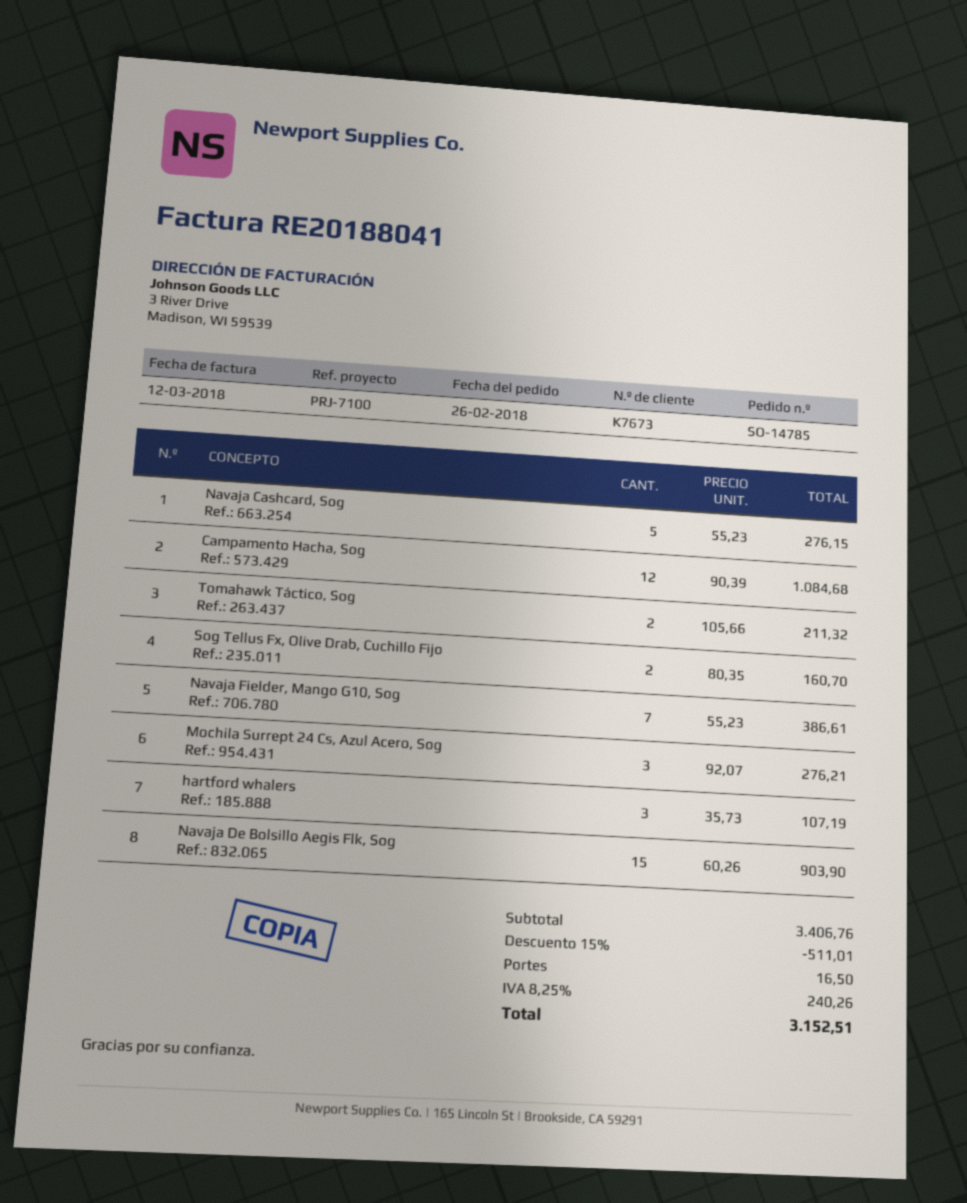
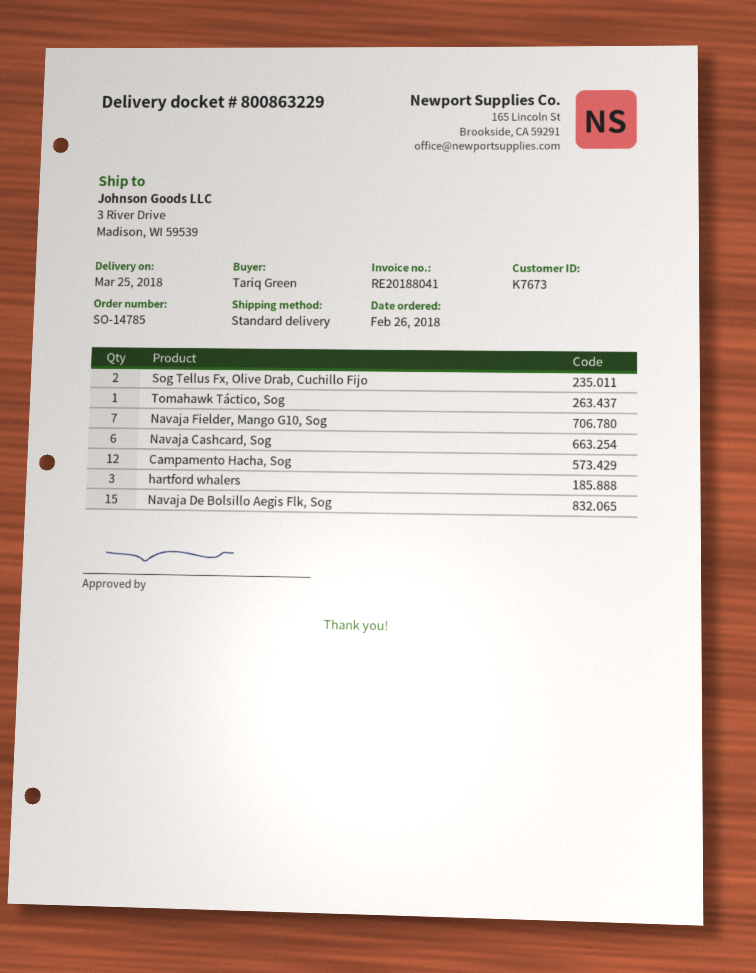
Navaja Cashcard, Sog: 5 -> 6
Tomahawk Táctico, Sog: 2 -> 1
Mochila Surrept 24 Cs, Azul Acero, Sog: 3 -> none

